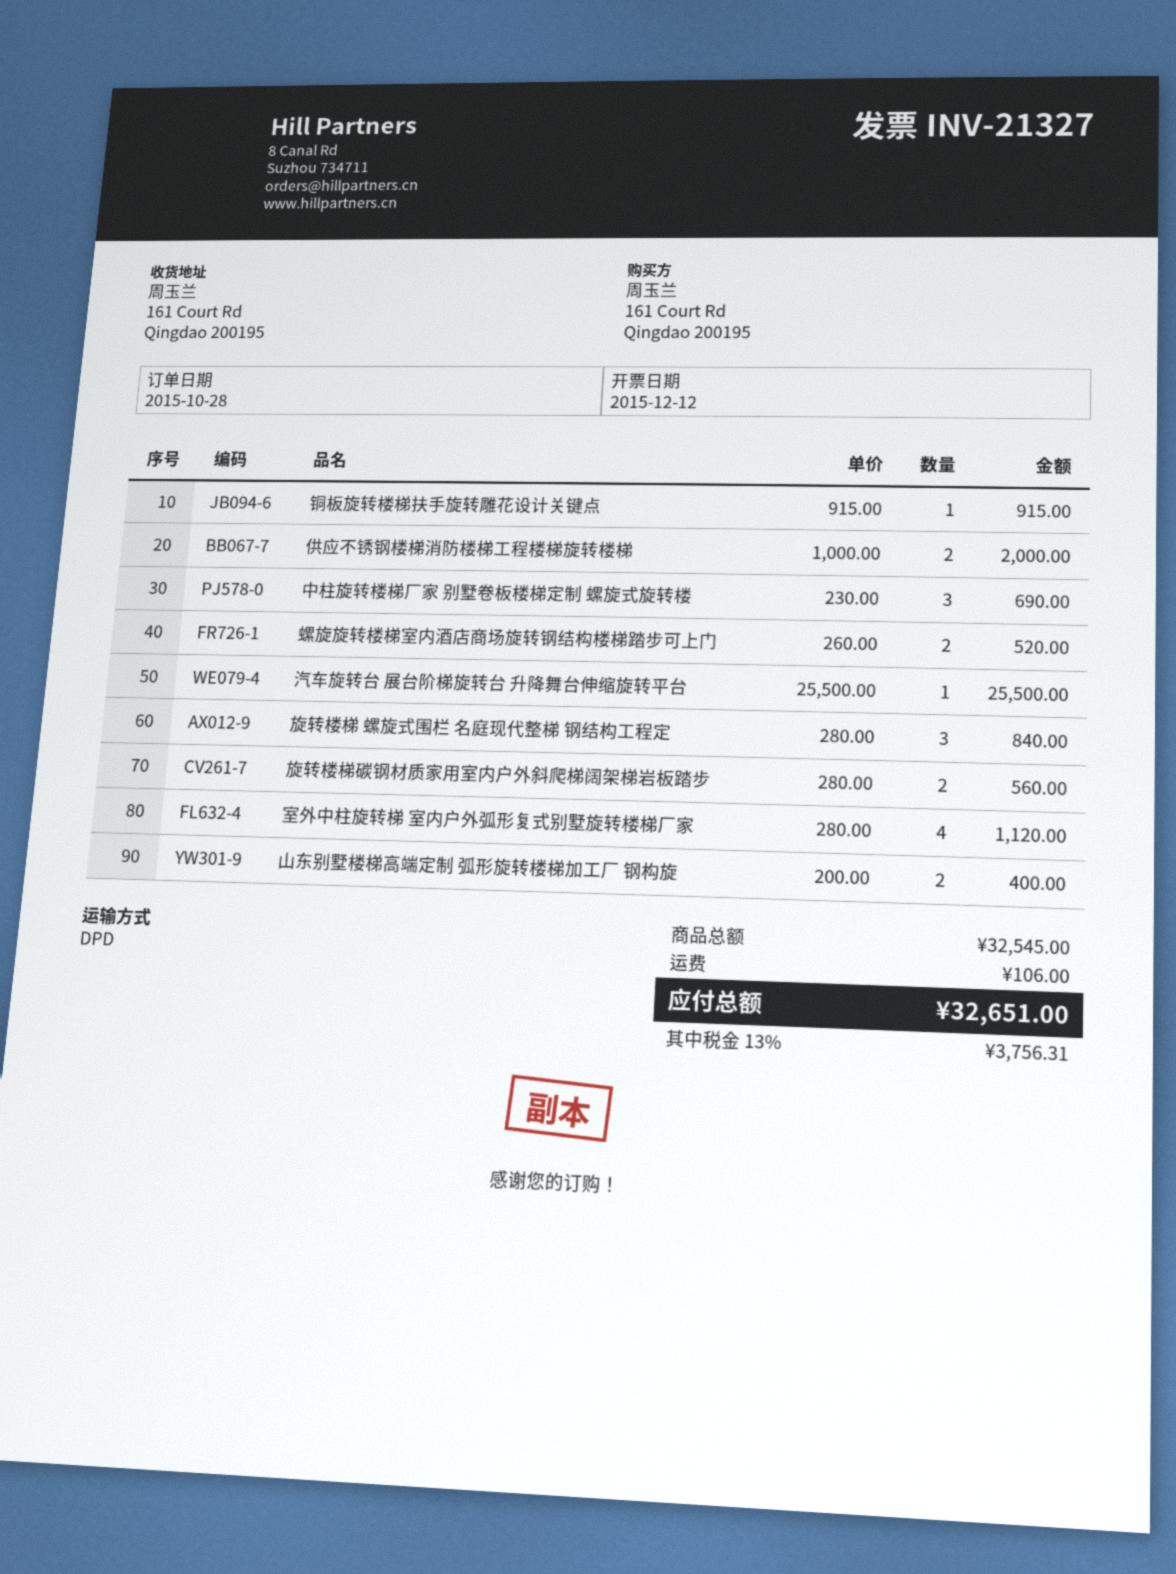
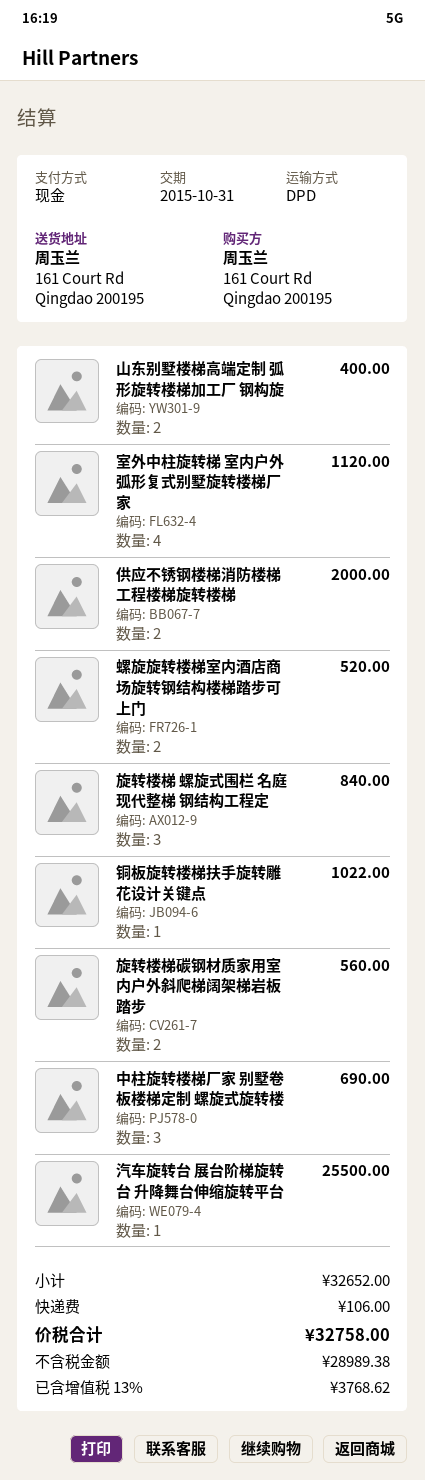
铜板旋转楼梯扶手旋转雕花设计关键点: 1 for 915.00 -> 1 for 1022.00
subtotal: 32545.00 -> 32652.00
tax: 13% = 3756.31 -> 13% = 3768.62
total: 32651.00 -> 32758.00

